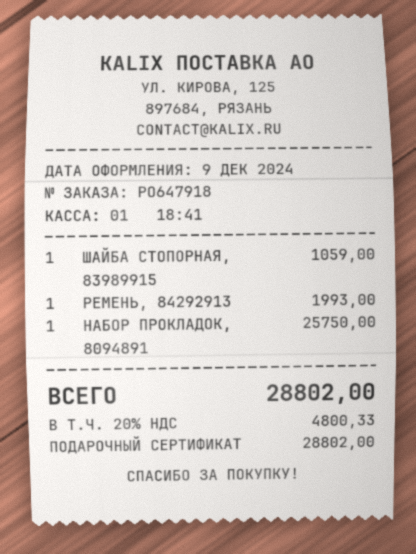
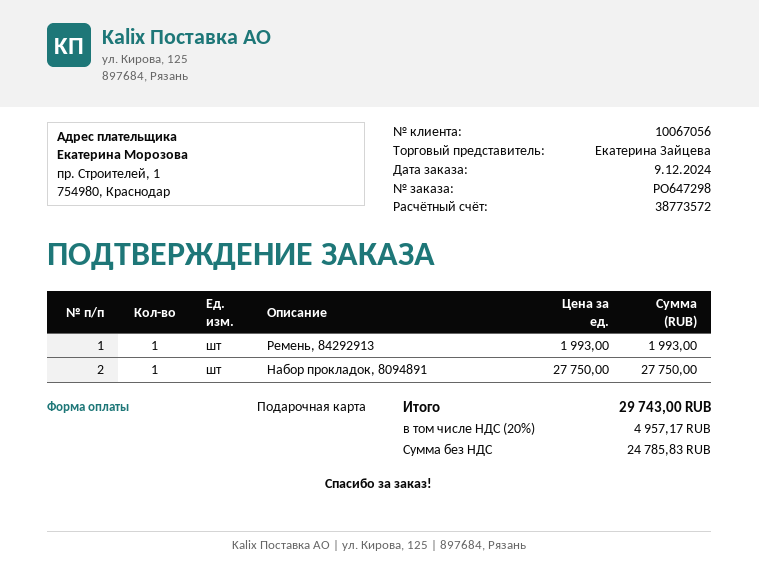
order number: PO647918 -> PO647298
ШАЙБА СТОПОРНАЯ, 83989915: 1 for 1059.00 -> none
НАБОР ПРОКЛАДОК, 8094891: 1 for 25750.00 -> 1 for 27750.00
tax: 20% = 4800.33 -> 20% = 4957.17
total: 28802.00 -> 29743.00

